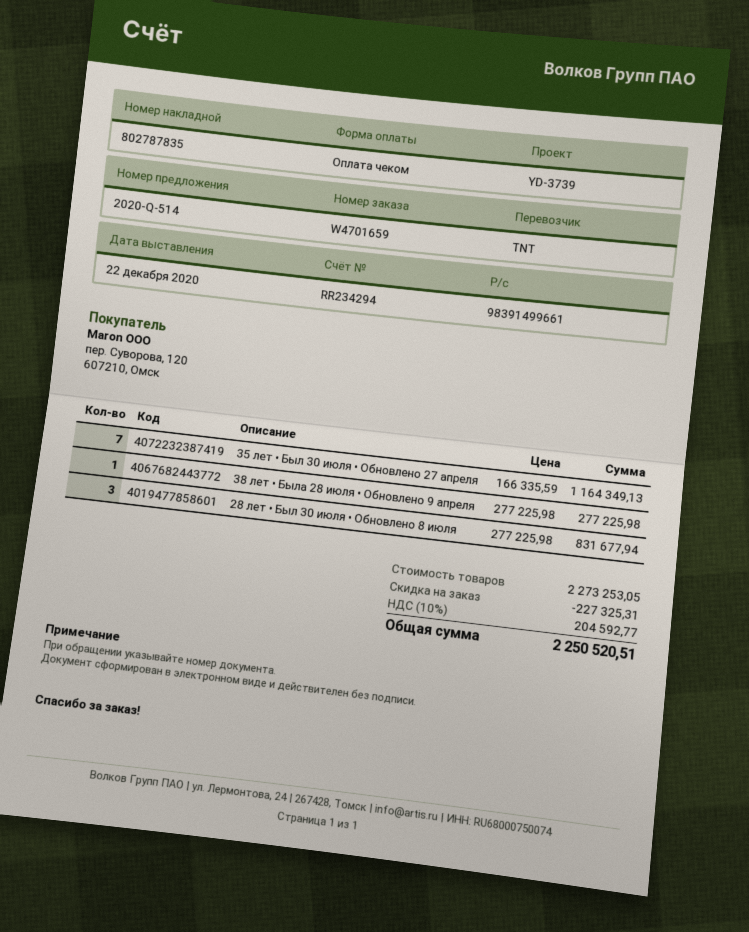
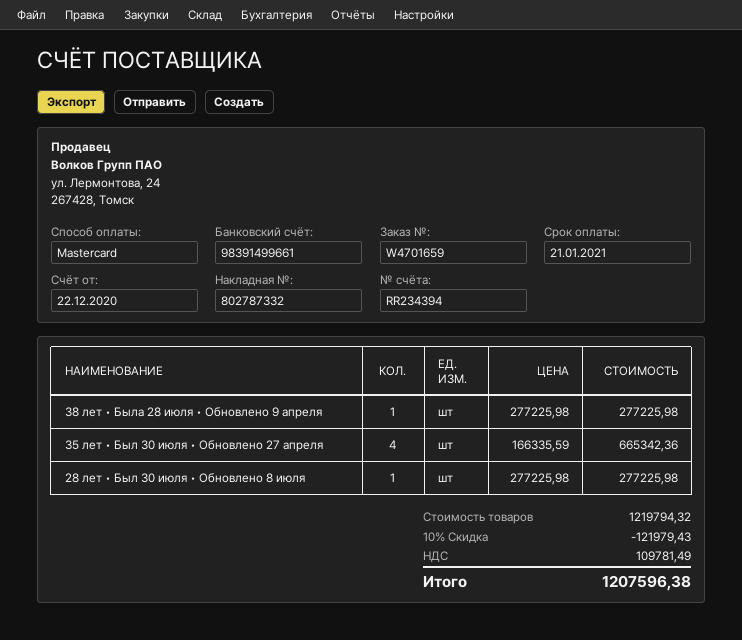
delivery note number: 802787835 -> 802787332
invoice number: RR234294 -> RR234394
payment method: cheque -> Mastercard
35 лет • Был 30 июля • Обновлено 27 апреля: 7 x 166335.59 = 1164349.13 -> 4 x 166335.59 = 665342.36
28 лет • Был 30 июля • Обновлено 8 июля: 3 x 277225.98 = 831677.94 -> 1 x 277225.98 = 277225.98
subtotal: 2273253.05 -> 1219794.32
discount: 227325.31 -> 121979.43
tax: 204592.77 -> 109781.49
total: 2250520.51 -> 1207596.38

